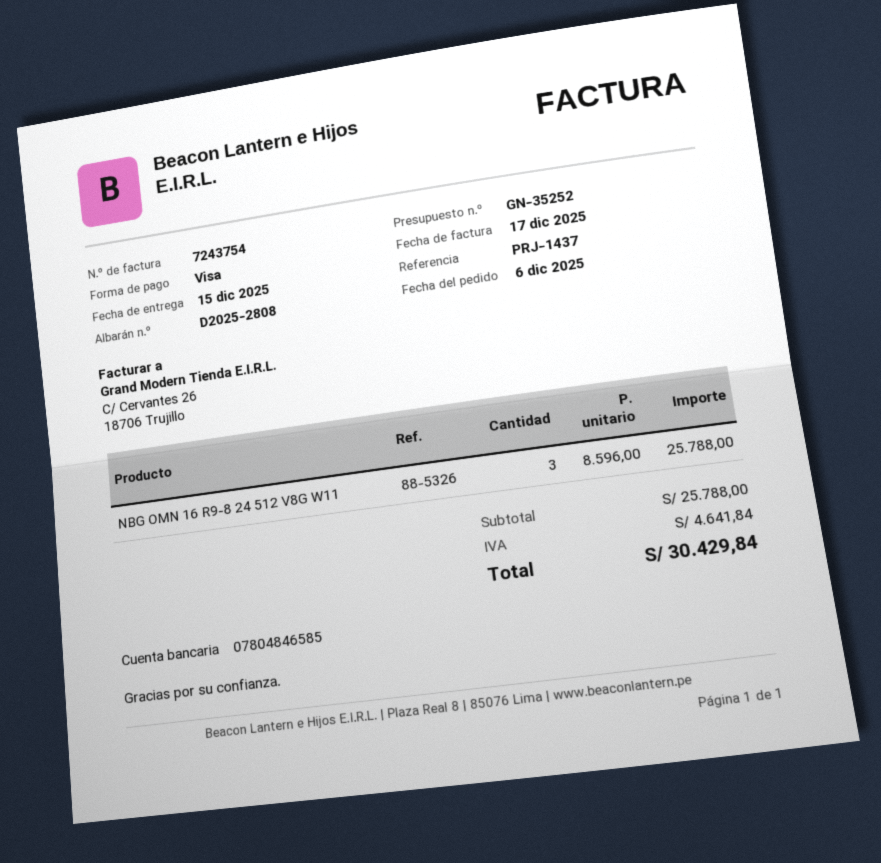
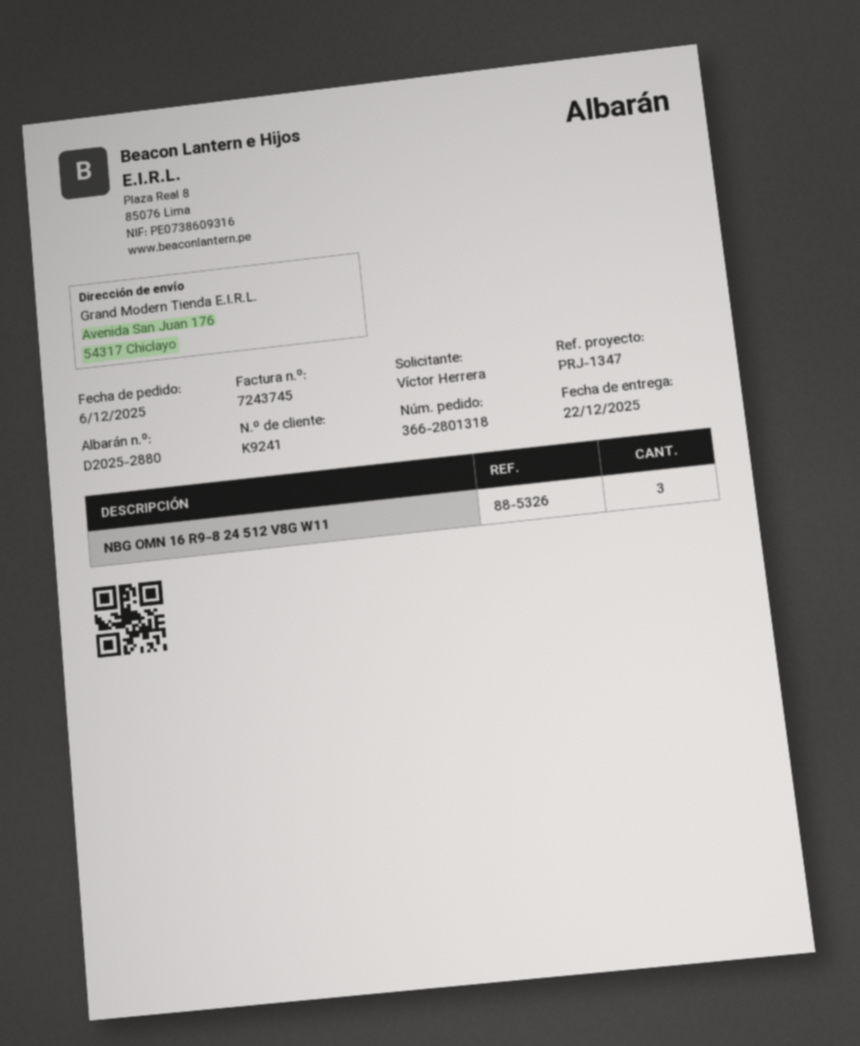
delivery note number: D2025-2808 -> D2025-2880
delivery date: 2025-12-15 -> 2025-12-22
invoice number: 7243754 -> 7243745
reference: PRJ-1437 -> PRJ-1347

